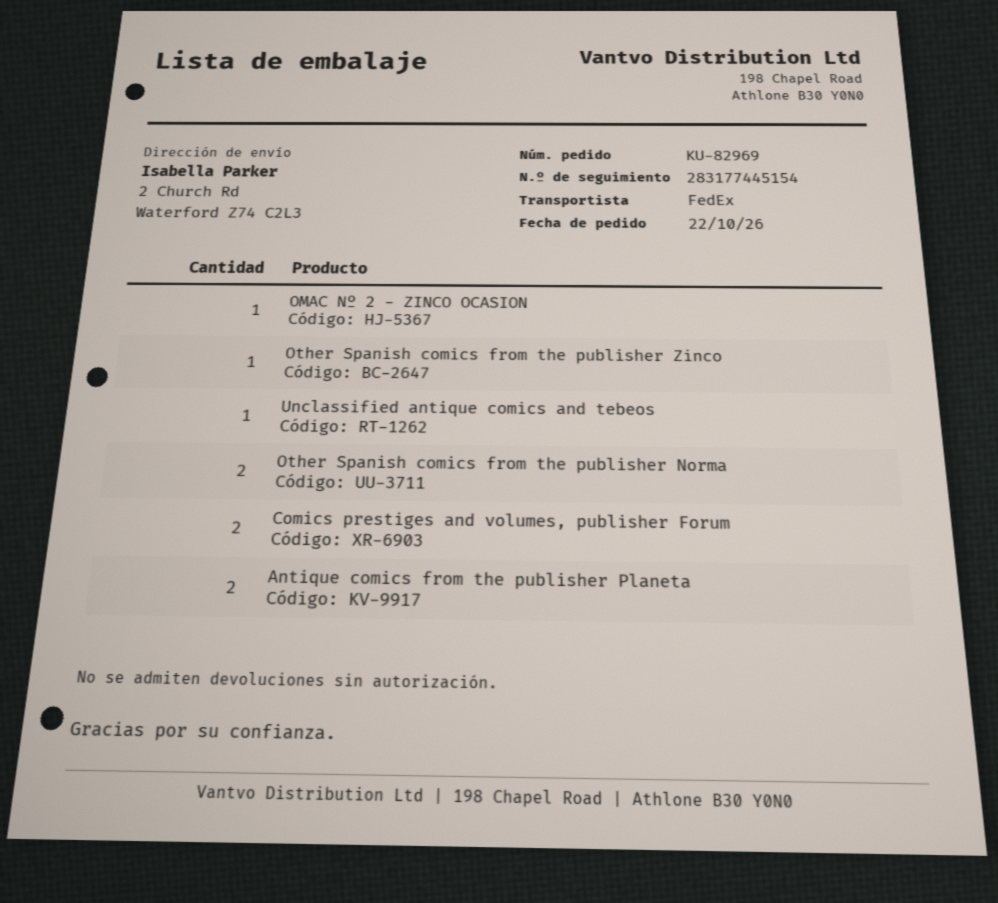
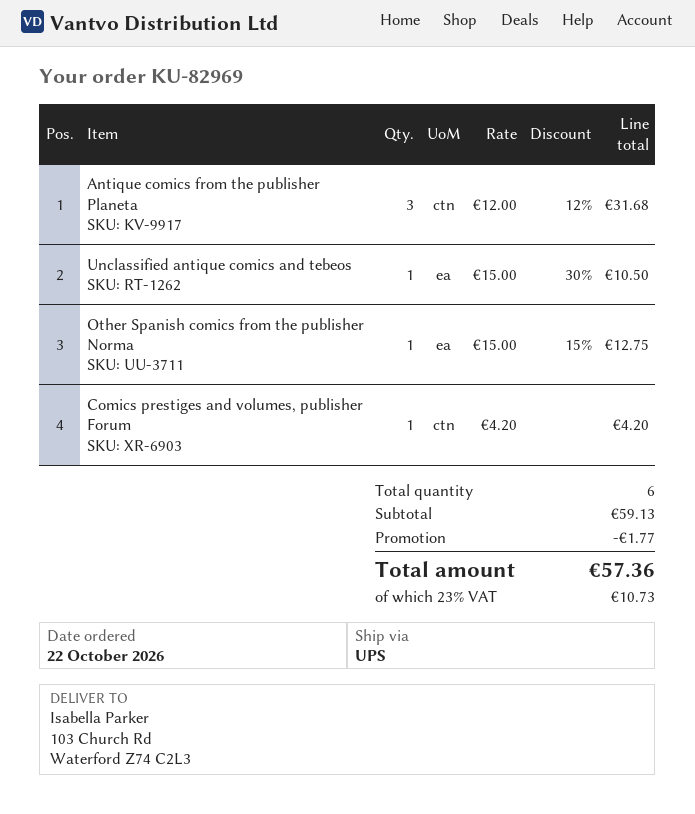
shipping method: FedEx -> UPS
ship to: 2 Church Rd, Waterford Z74 C2L3 -> 103 Church Rd, Waterford Z74 C2L3
OMAC Nº 2 - ZINCO OCASION: 1 -> none
Other Spanish comics from the publisher Zinco: 1 -> none
Other Spanish comics from the publisher Norma: 2 -> 1
Comics prestiges and volumes, publisher Forum: 2 -> 1
Antique comics from the publisher Planeta: 2 -> 3

